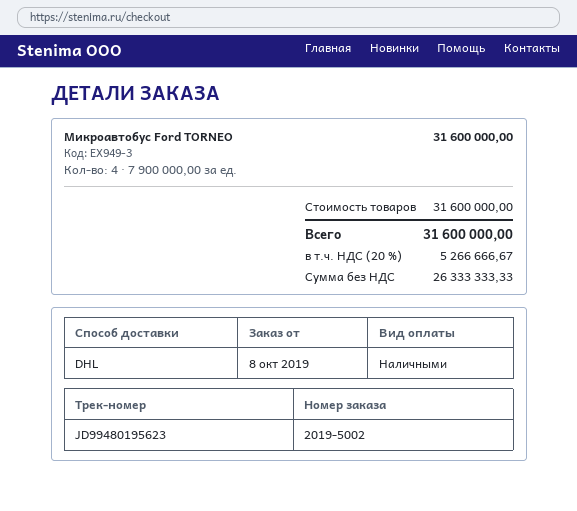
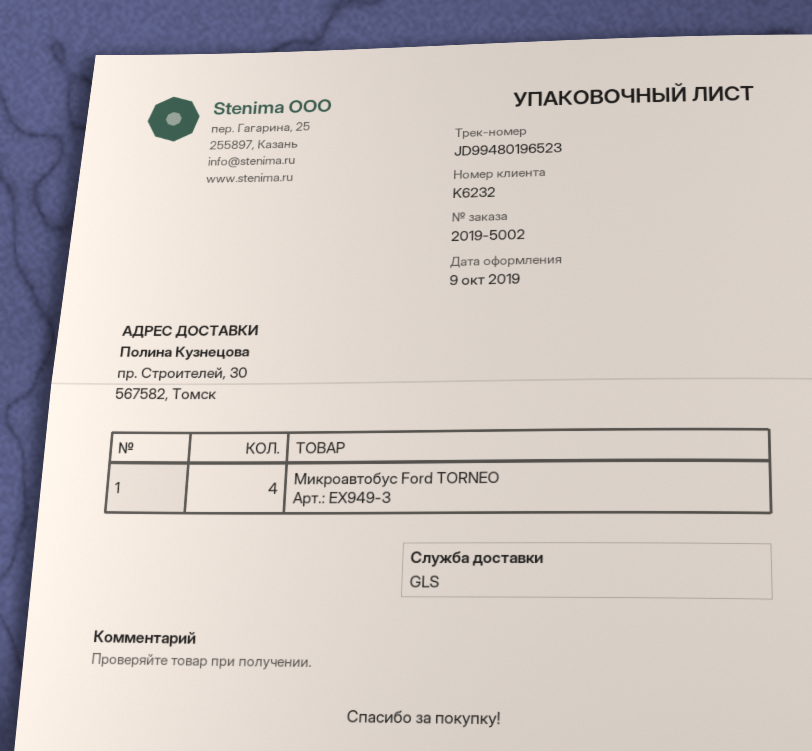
order date: 2019-10-08 -> 2019-10-09
shipping method: DHL -> GLS
tracking number: JD99480195623 -> JD99480196523

